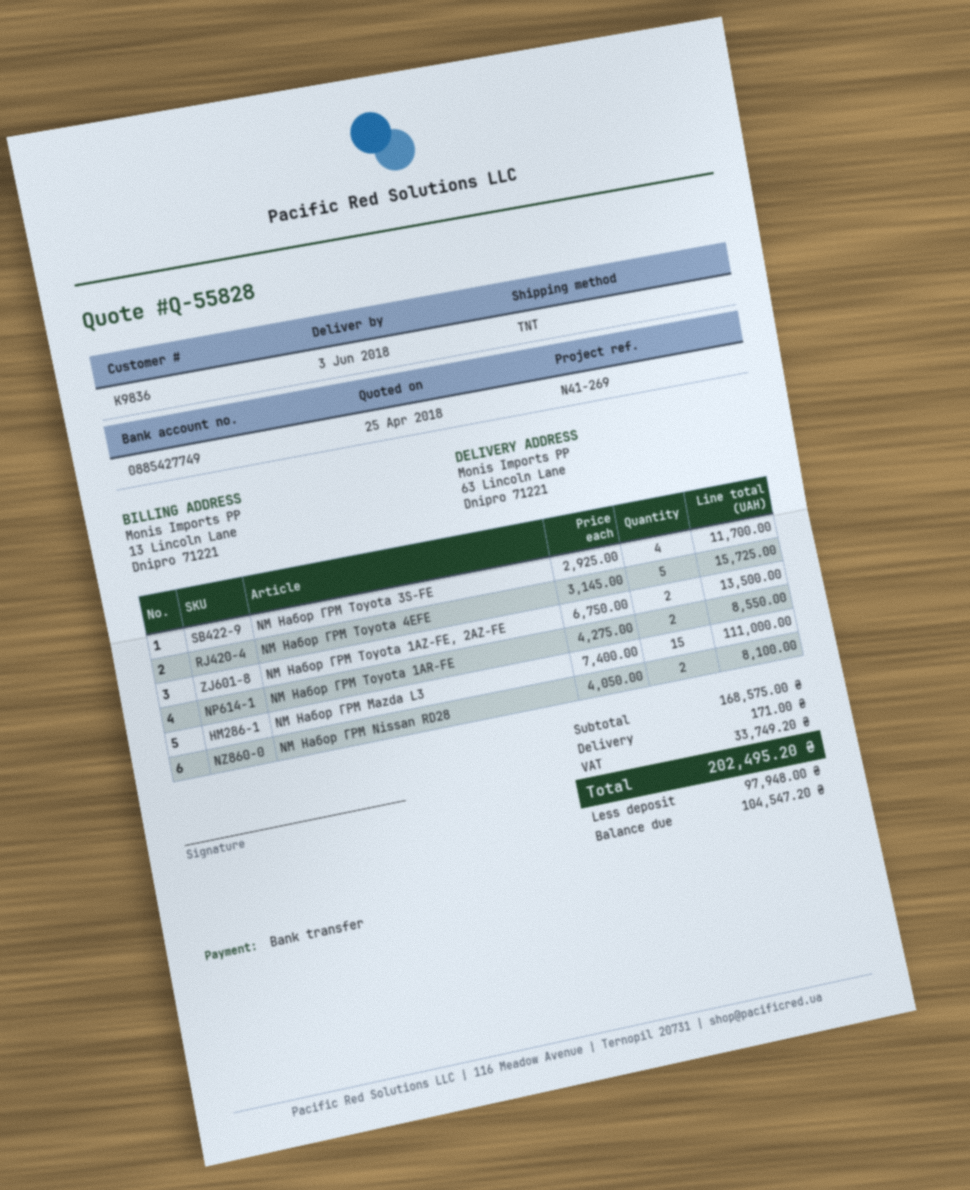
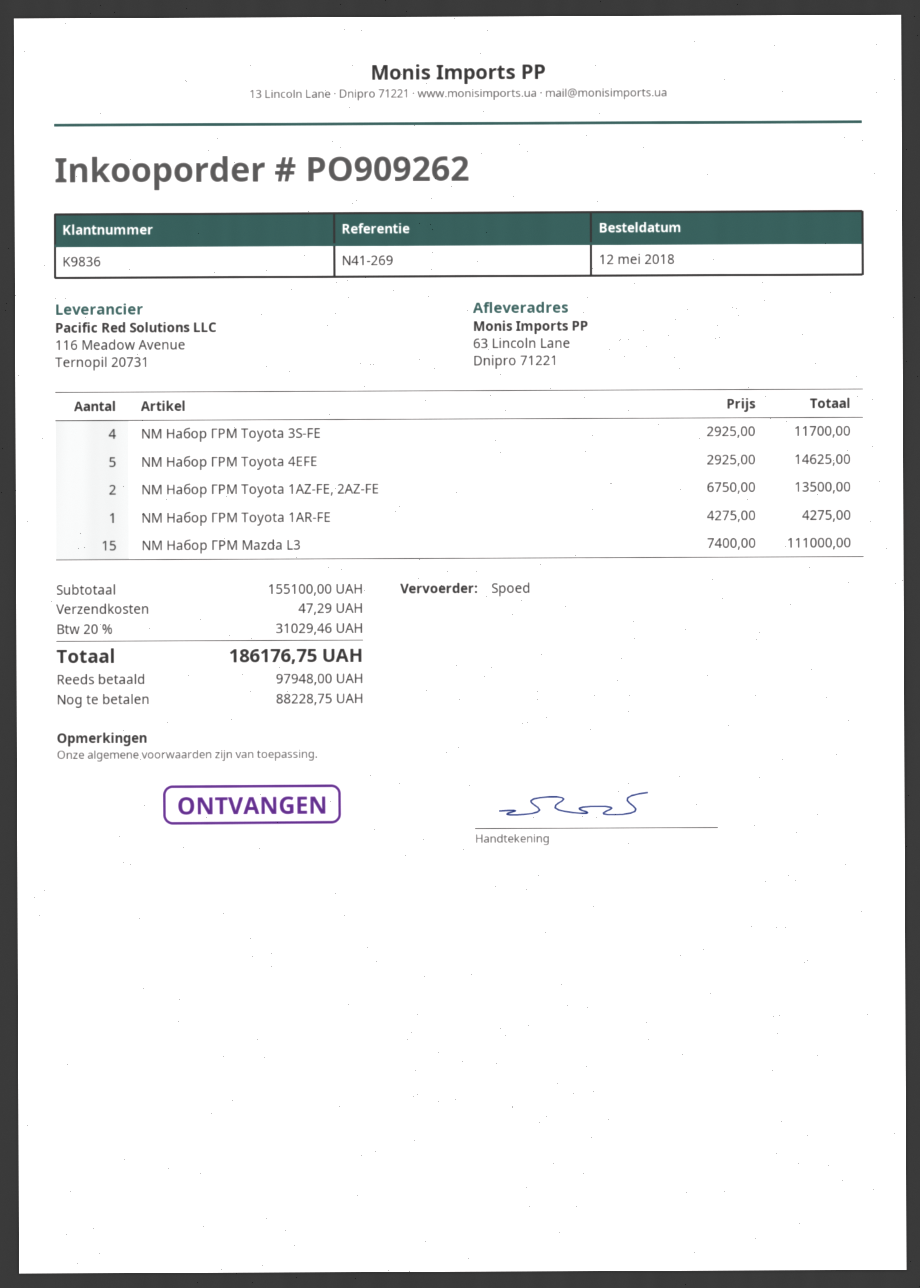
shipping method: TNT -> express
NM Набор ГРМ Toyota 4EFE: 5 x 3145.00 = 15725.00 -> 5 x 2925.00 = 14625.00
NM Набор ГРМ Toyota 1AR-FE: 2 x 4275.00 = 8550.00 -> 1 x 4275.00 = 4275.00
NM Набор ГРМ Nissan RD28: 2 x 4050.00 = 8100.00 -> none
subtotal: 168575.00 -> 155100.00
shipping: 171.00 -> 47.29
tax: 33749.20 -> 31029.46
total: 202495.20 -> 186176.75
balance: 104547.20 -> 88228.75

